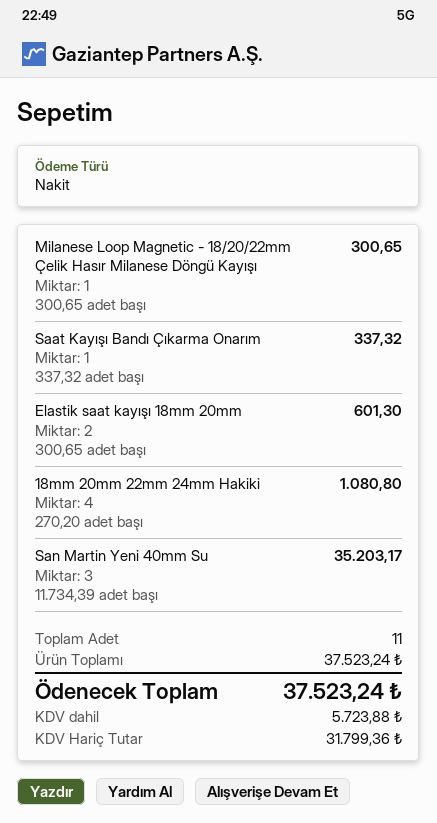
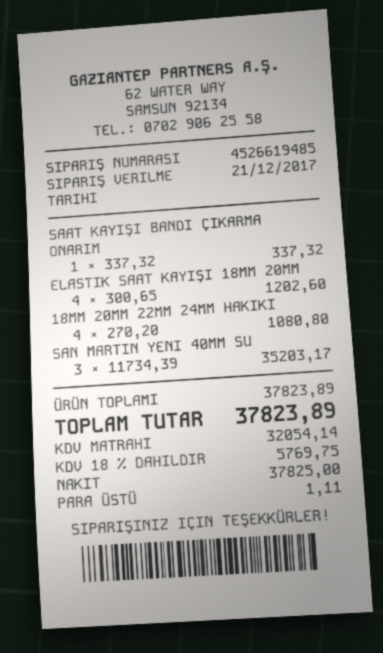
Milanese Loop Magnetic - 18/20/22mm Çelik Hasır Milanese Döngü Kayışı: 1 x 300.65 = 300.65 -> none
Elastik saat kayışı 18mm 20mm: 2 x 300.65 = 601.30 -> 4 x 300.65 = 1202.60
subtotal: 37523.24 -> 37823.89
net: 31799.36 -> 32054.14
tax: 5723.88 -> 5769.75
total: 37523.24 -> 37823.89

